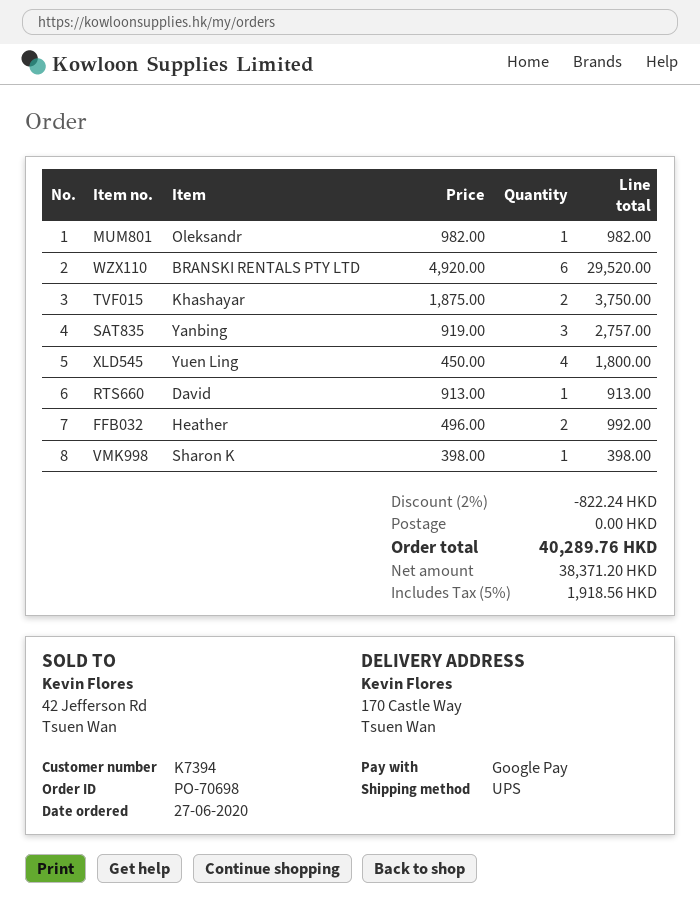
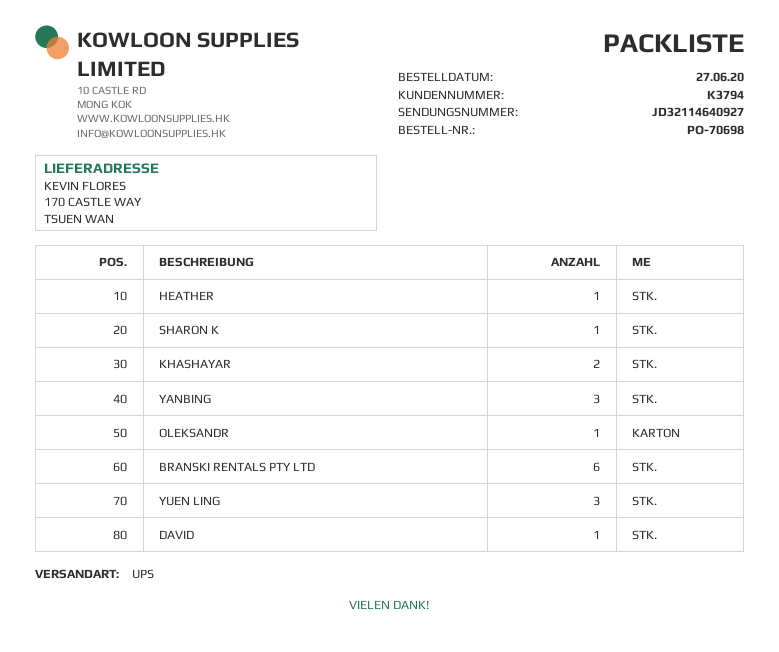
customer number: K7394 -> K3794
Yuen Ling: 4 -> 3
Heather: 2 -> 1

